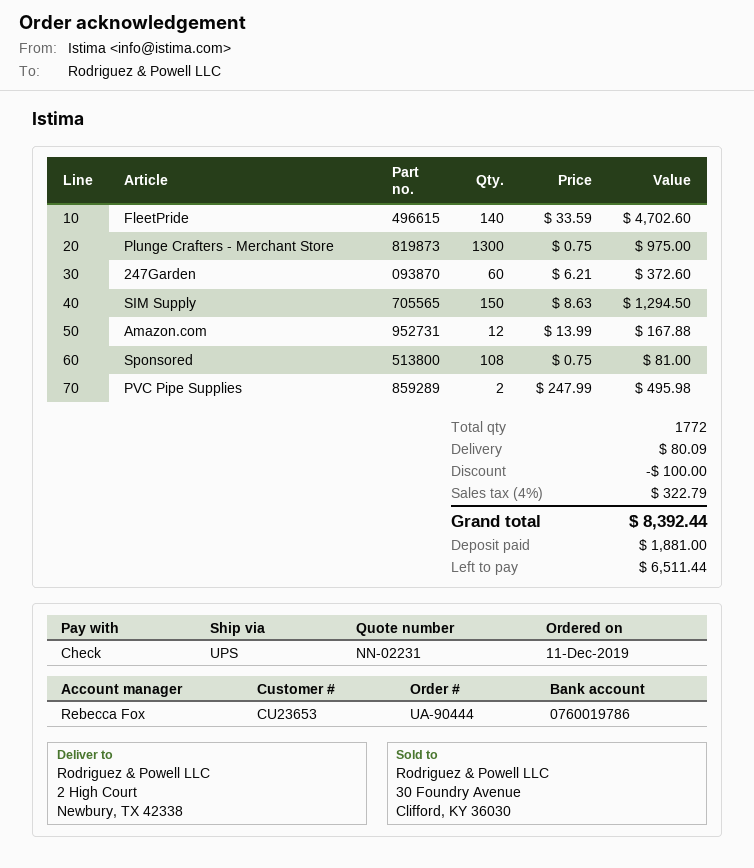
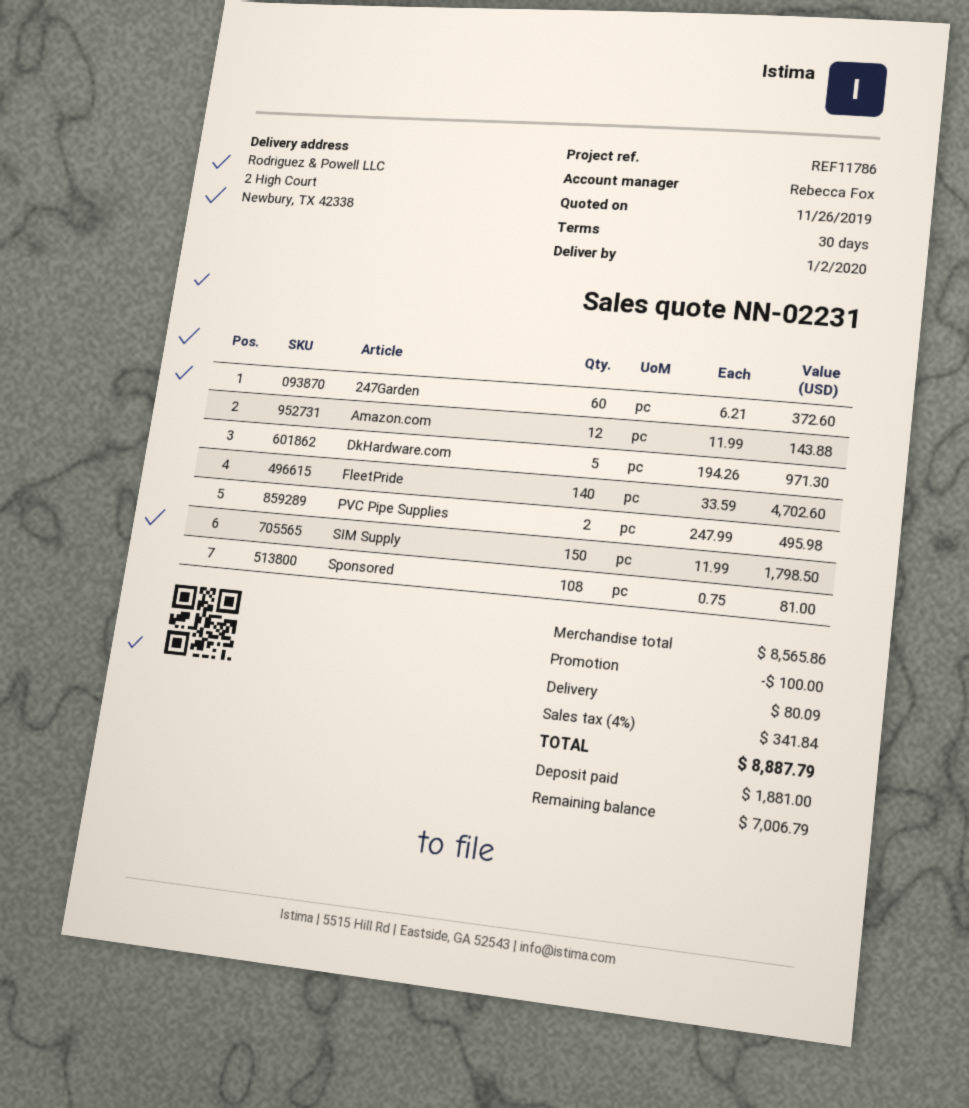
Plunge Crafters - Merchant Store: 1300 x 0.75 = 975.00 -> none
SIM Supply: 150 x 8.63 = 1294.50 -> 150 x 11.99 = 1798.50
Amazon.com: 12 x 13.99 = 167.88 -> 12 x 11.99 = 143.88
DkHardware.com: none -> 5 x 194.26 = 971.30
tax: 4% = 322.79 -> 4% = 341.84
total: 8392.44 -> 8887.79
balance: 6511.44 -> 7006.79

